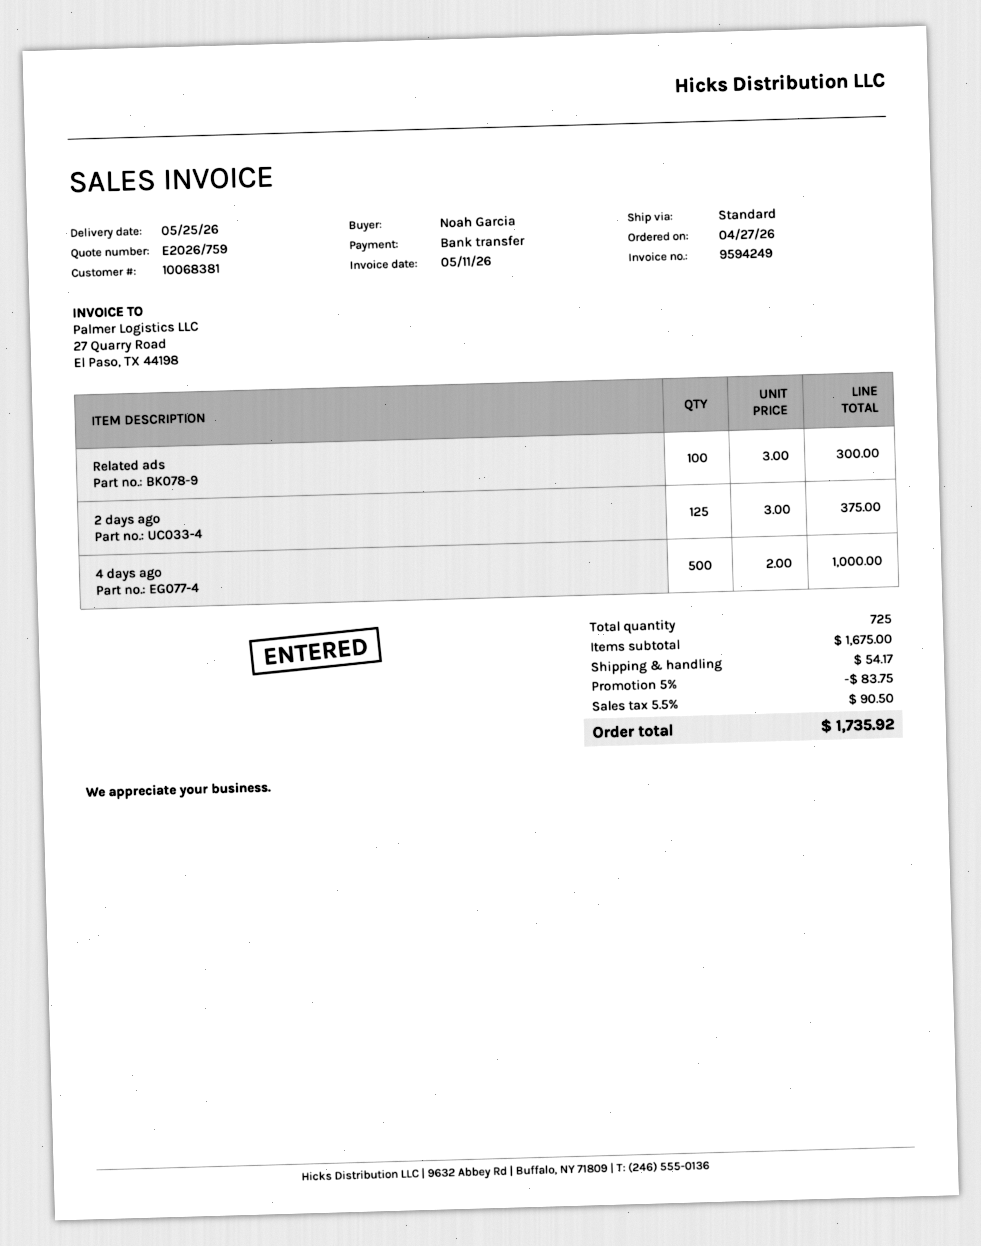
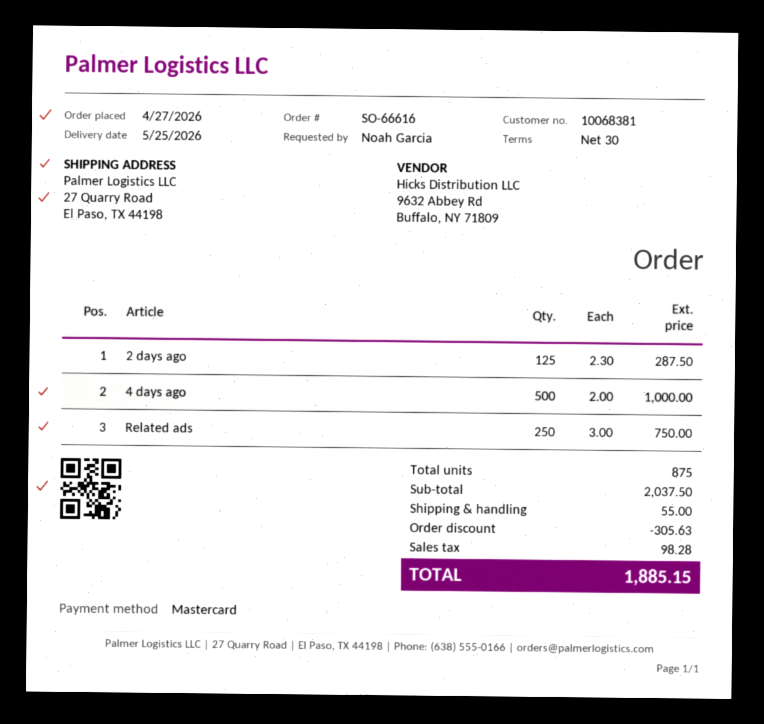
payment method: bank transfer -> Mastercard
Related ads: 100 x 3.00 = 300.00 -> 250 x 3.00 = 750.00
2 days ago: 125 x 3.00 = 375.00 -> 125 x 2.30 = 287.50
total quantity: 725 -> 875
subtotal: 1675.00 -> 2037.50
discount: 83.75 -> 305.63
shipping: 54.17 -> 55.00
tax: 90.50 -> 98.28
total: 1735.92 -> 1885.15

